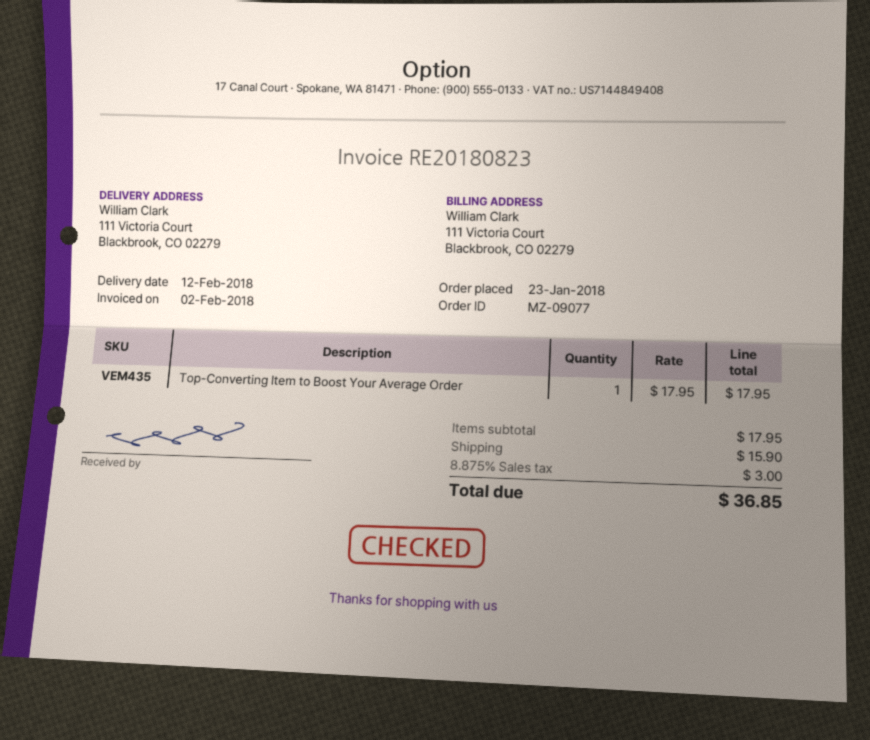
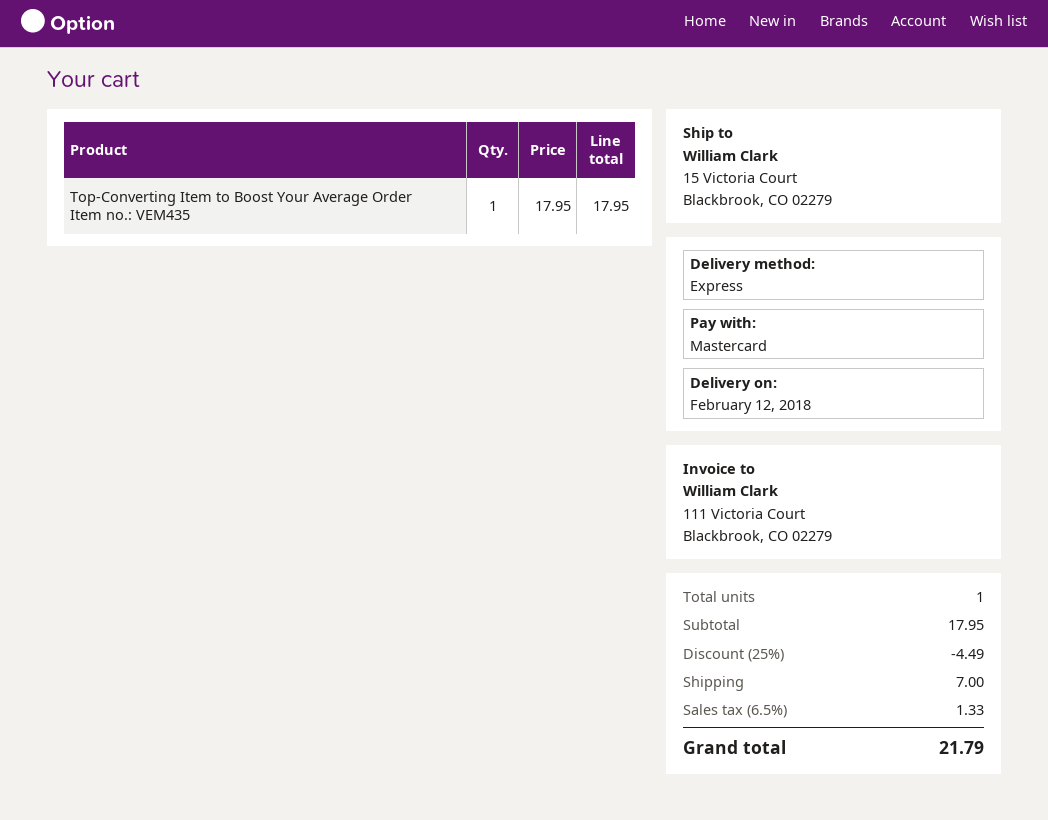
ship to: 111 Victoria Court, Blackbrook, CO 02279 -> 15 Victoria Court, Blackbrook, CO 02279
discount: none -> 25% = 4.49
shipping: 15.90 -> 7.00
tax: 8.875% = 3.00 -> 6.5% = 1.33
total: 36.85 -> 21.79

